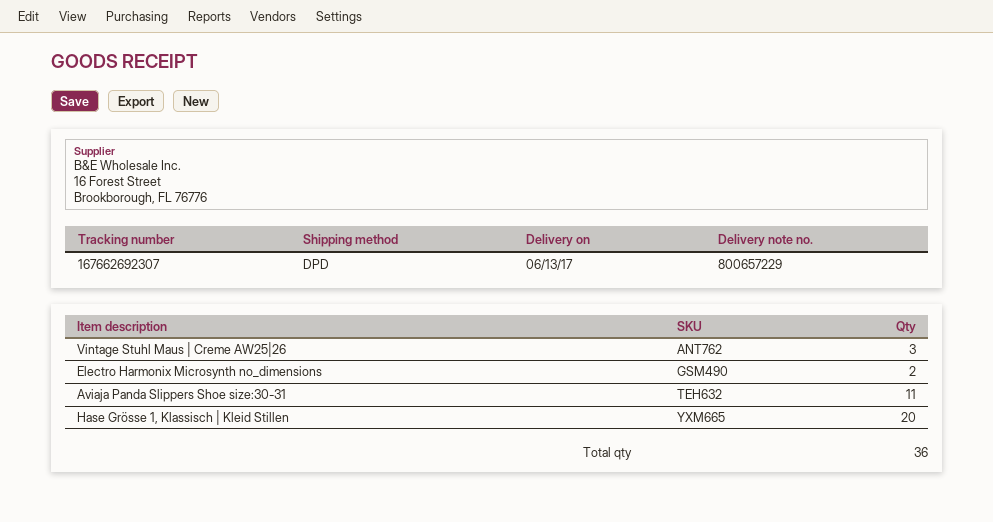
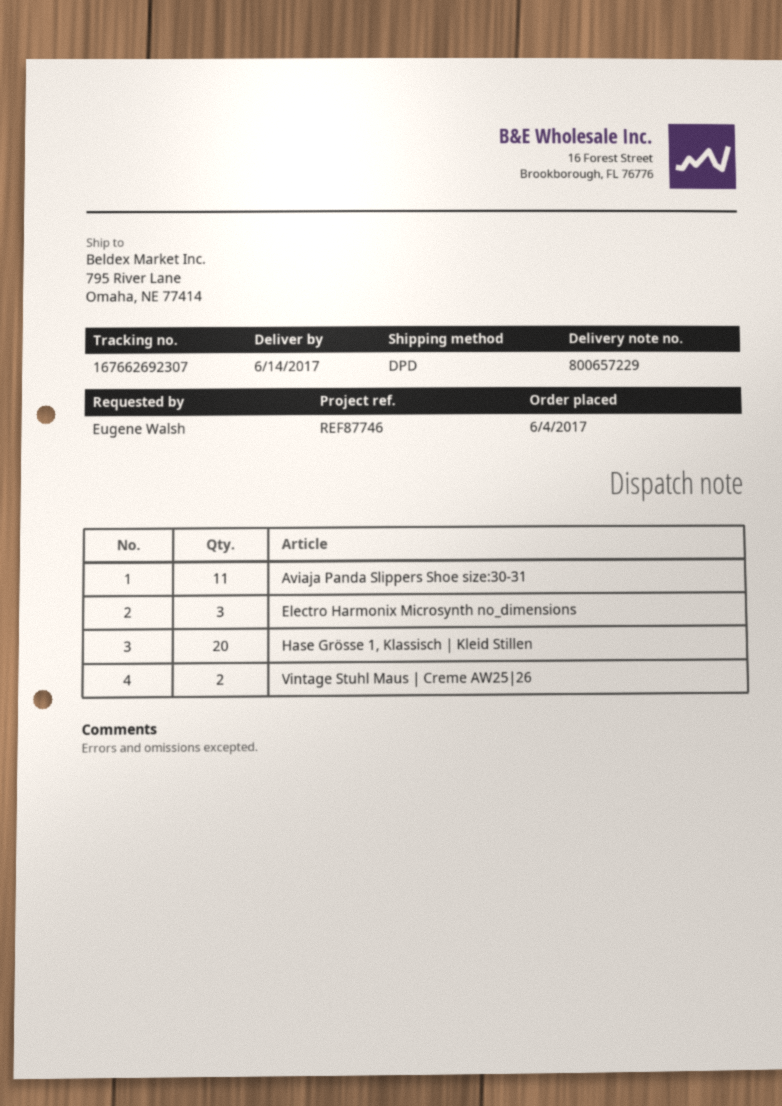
delivery date: 2017-06-13 -> 2017-06-14
Vintage Stuhl Maus | Creme AW25|26: 3 -> 2
Electro Harmonix Microsynth no_dimensions: 2 -> 3

